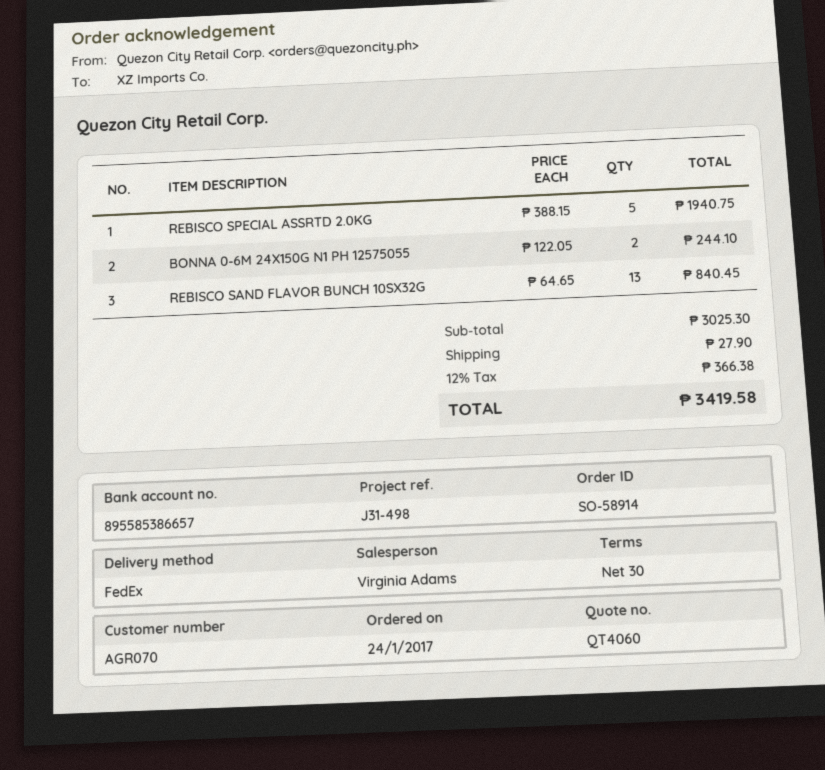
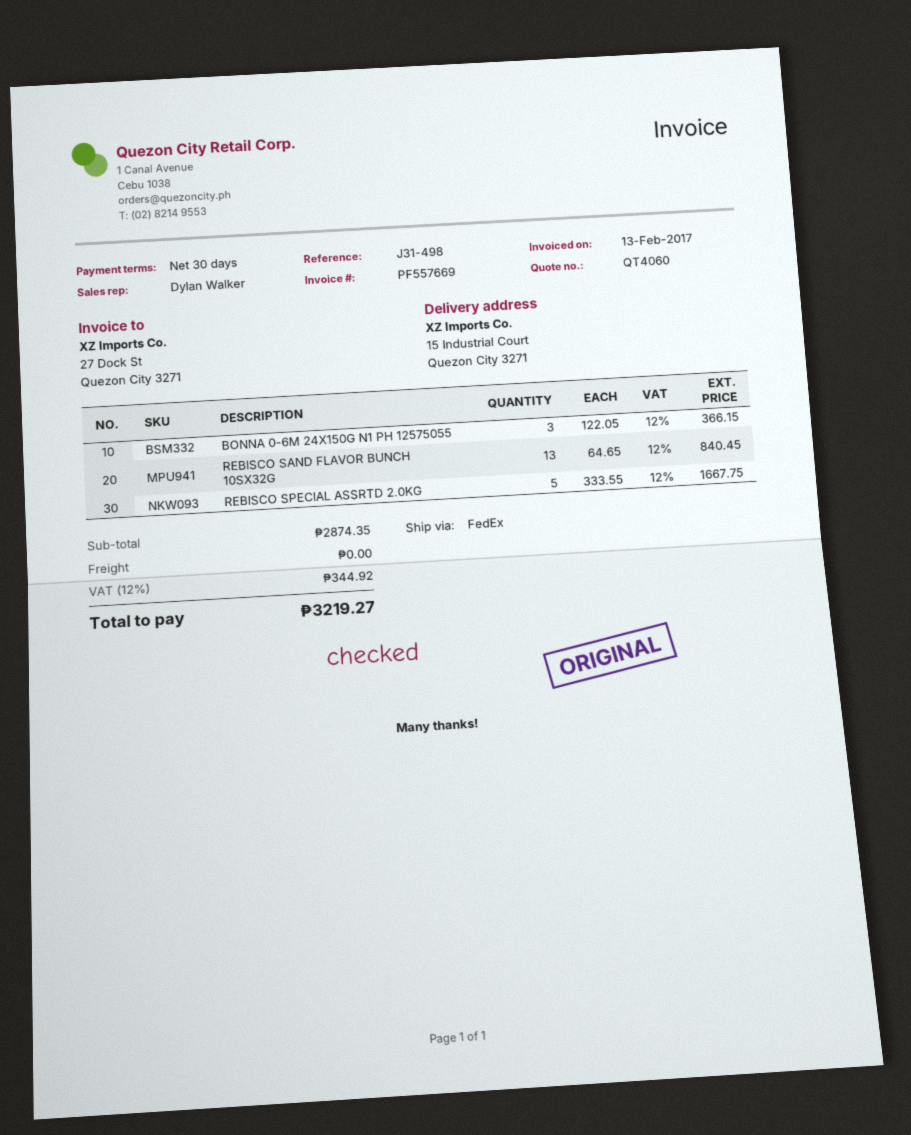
sales rep: Virginia Adams -> Dylan Walker
REBISCO SPECIAL ASSRTD 2.0KG: 5 x 388.15 = 1940.75 -> 5 x 333.55 = 1667.75
BONNA 0-6M 24X150G N1 PH 12575055: 2 x 122.05 = 244.10 -> 3 x 122.05 = 366.15
subtotal: 3025.30 -> 2874.35
shipping: 27.90 -> 0.00
tax: 12% = 366.38 -> 12% = 344.92
total: 3419.58 -> 3219.27

